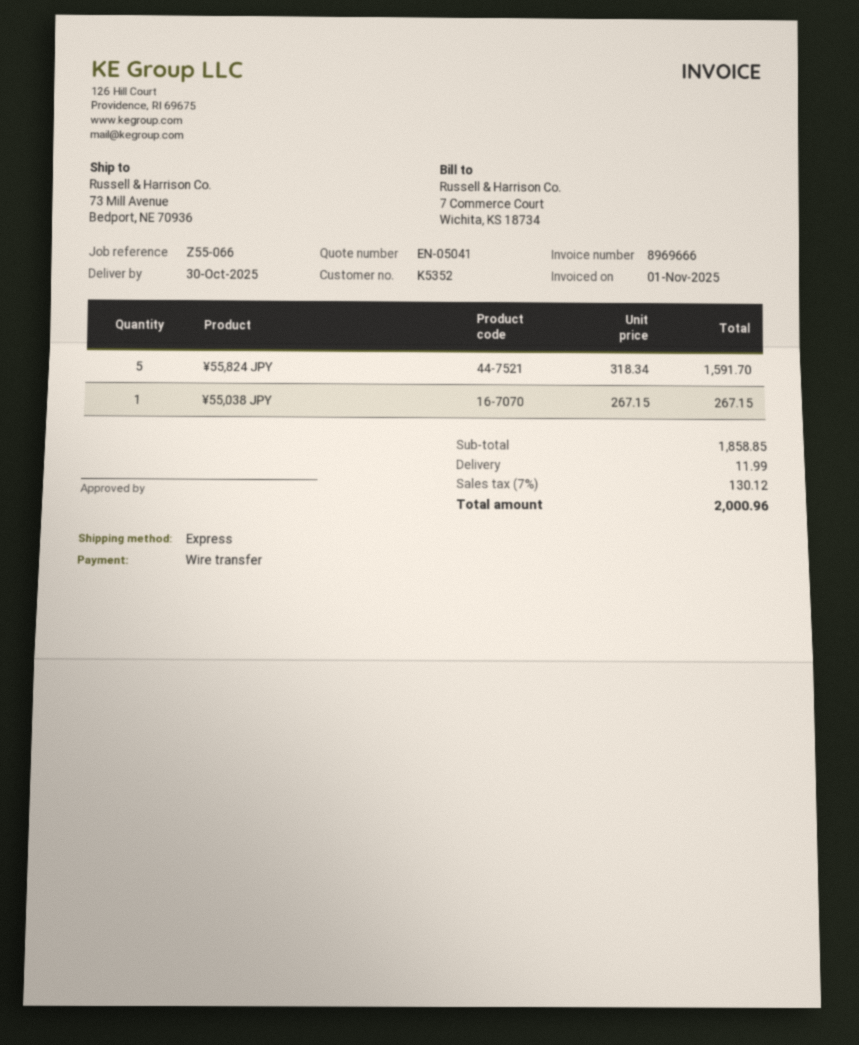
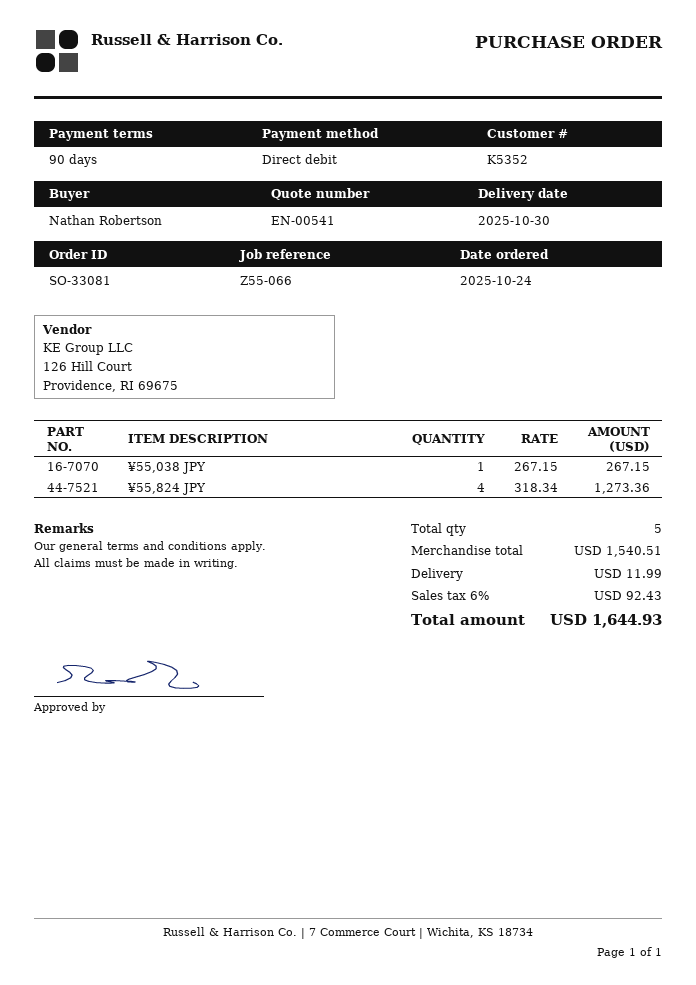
quote number: EN-05041 -> EN-00541
payment method: bank transfer -> direct debit
¥55,824 JPY: 5 x 318.34 = 1591.70 -> 4 x 318.34 = 1273.36
subtotal: 1858.85 -> 1540.51
tax: 7% = 130.12 -> 6% = 92.43
total: 2000.96 -> 1644.93

